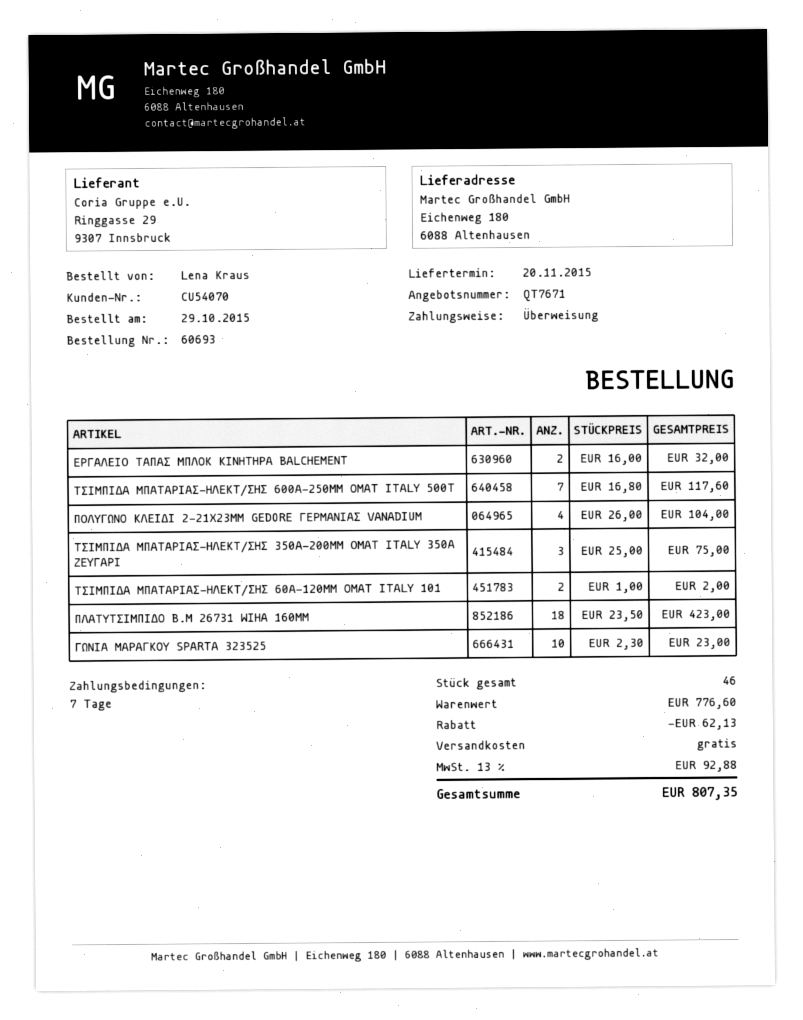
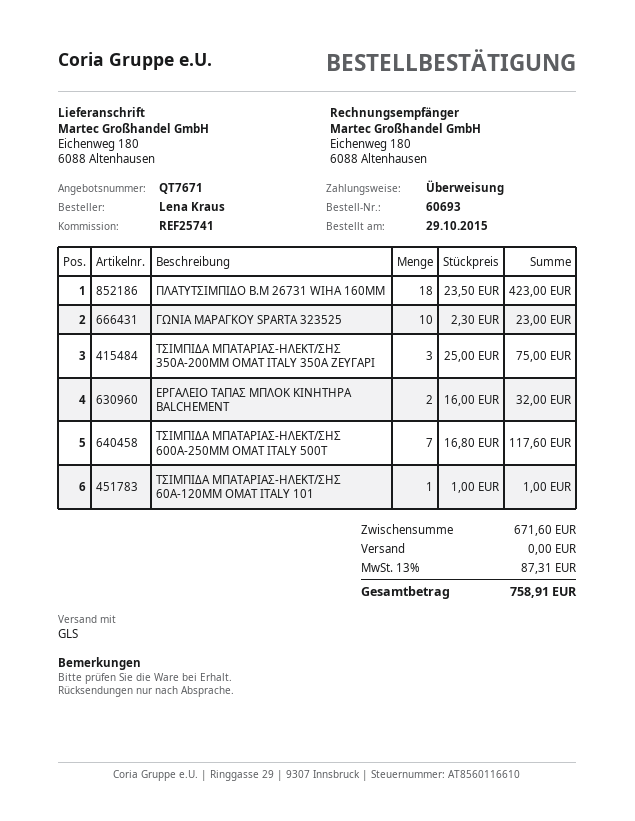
ΠΟΛΥΓΩΝΟ ΚΛΕΙΔΙ 2-21Χ23ΜΜ GEDORE ΓΕΡΜΑΝΙΑΣ VANADIUM: 4 x 26.00 = 104.00 -> none
ΤΣΙΜΠΙΔΑ ΜΠΑΤΑΡΙΑΣ-ΗΛΕΚΤ/ΣΗΣ 60Α-120ΜΜ ΟΜΑΤ ITALY 101: 2 x 1.00 = 2.00 -> 1 x 1.00 = 1.00
subtotal: 776.60 -> 671.60
discount: 62.13 -> none
tax: 13% = 92.88 -> 13% = 87.31
total: 807.35 -> 758.91

